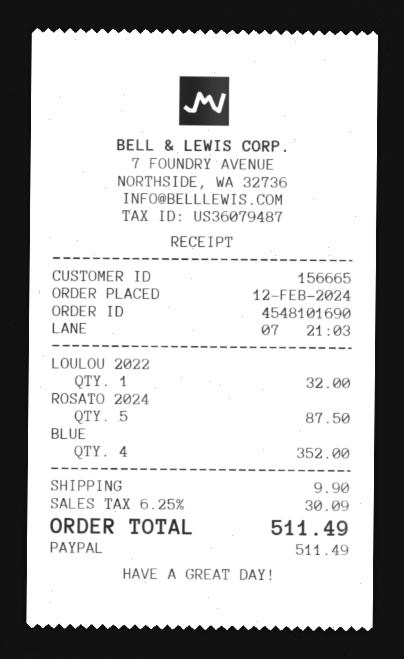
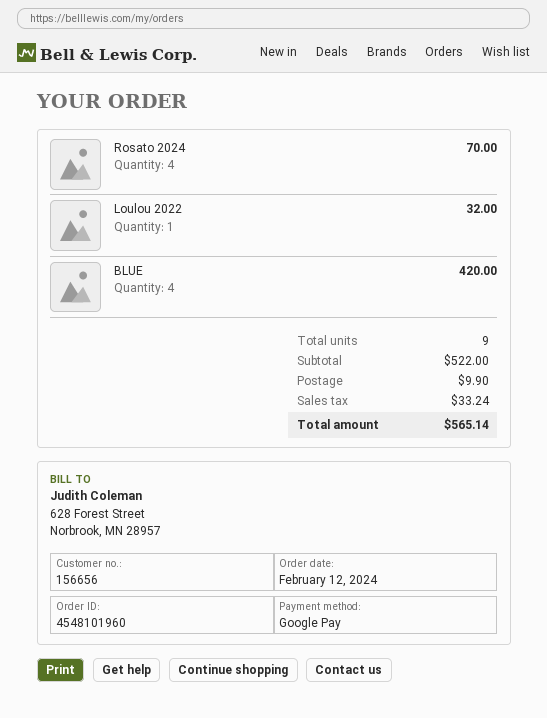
order number: 4548101690 -> 4548101960
customer number: 156665 -> 156656
payment method: PayPal -> Google Pay
ROSATO 2024: 5 for 87.50 -> 4 for 70.00
BLUE: 4 for 352.00 -> 4 for 420.00
tax: 30.09 -> 33.24
total: 511.49 -> 565.14

